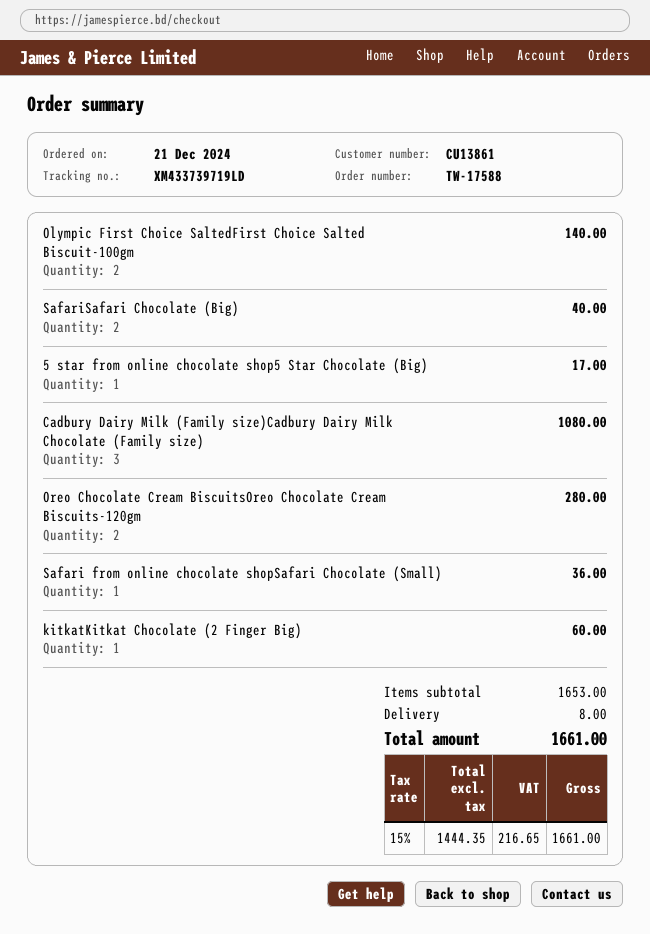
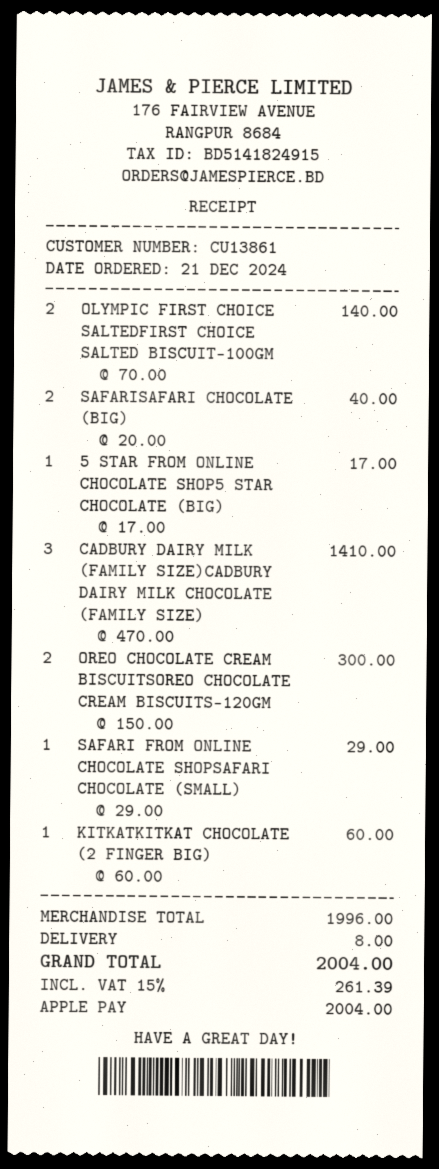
Cadbury Dairy Milk (Family size)Cadbury Dairy Milk Chocolate (Family size): 3 for 1080.00 -> 3 for 1410.00
Oreo Chocolate Cream BiscuitsOreo Chocolate Cream Biscuits-120gm: 2 for 280.00 -> 2 for 300.00
Safari from online chocolate shopSafari Chocolate (Small): 1 for 36.00 -> 1 for 29.00
subtotal: 1653.00 -> 1996.00
tax: 15% = 216.65 -> 15% = 261.39
total: 1661.00 -> 2004.00

